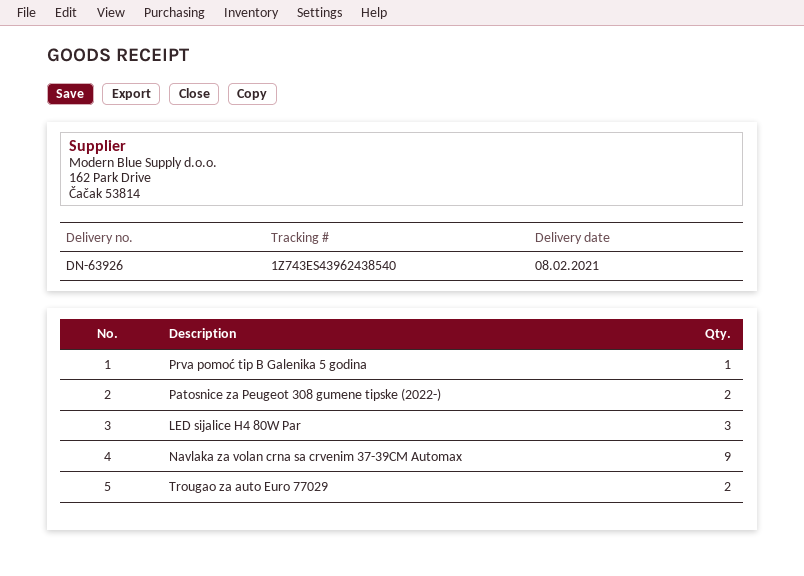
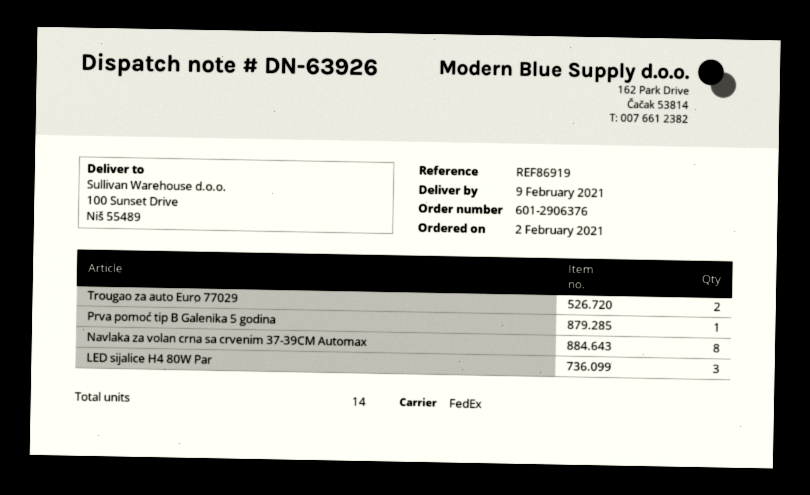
delivery date: 2021-02-08 -> 2021-02-09
Patosnice za Peugeot 308 gumene tipske (2022-): 2 -> none
Navlaka za volan crna sa crvenim 37-39CM Automax: 9 -> 8

